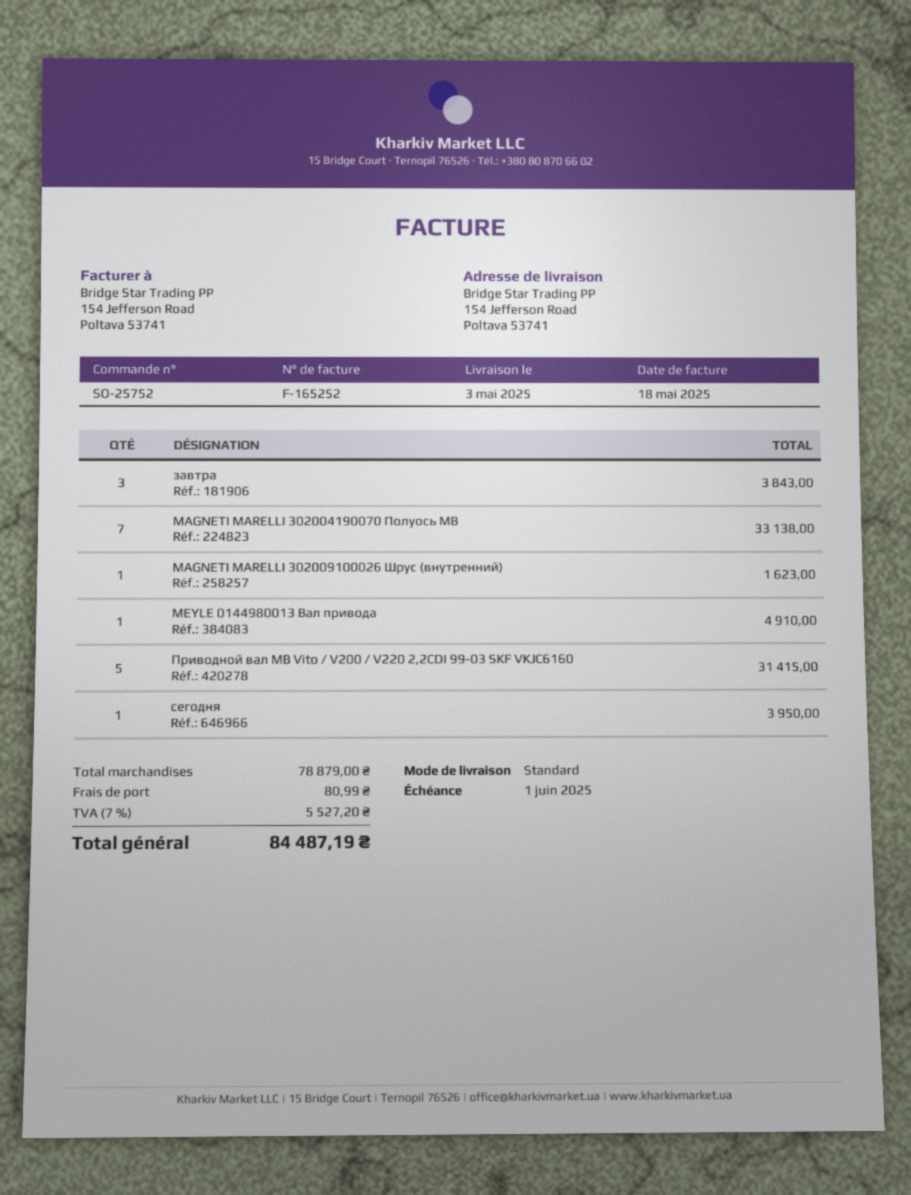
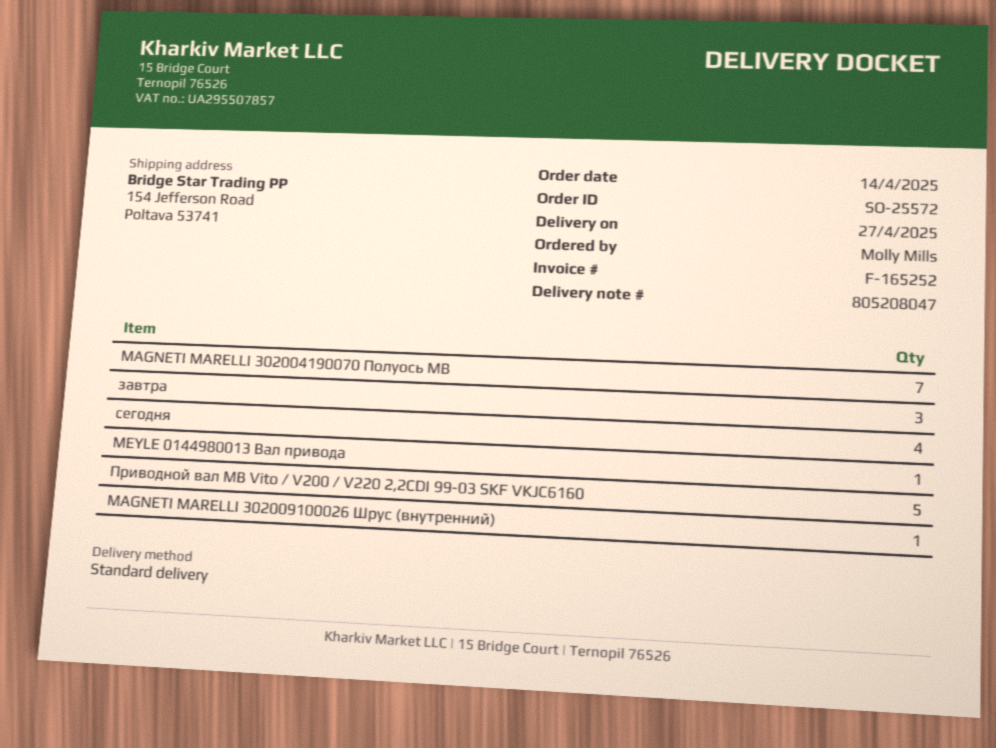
order number: SO-25752 -> SO-25572
delivery date: 2025-05-03 -> 2025-04-27
сегодня: 1 -> 4

